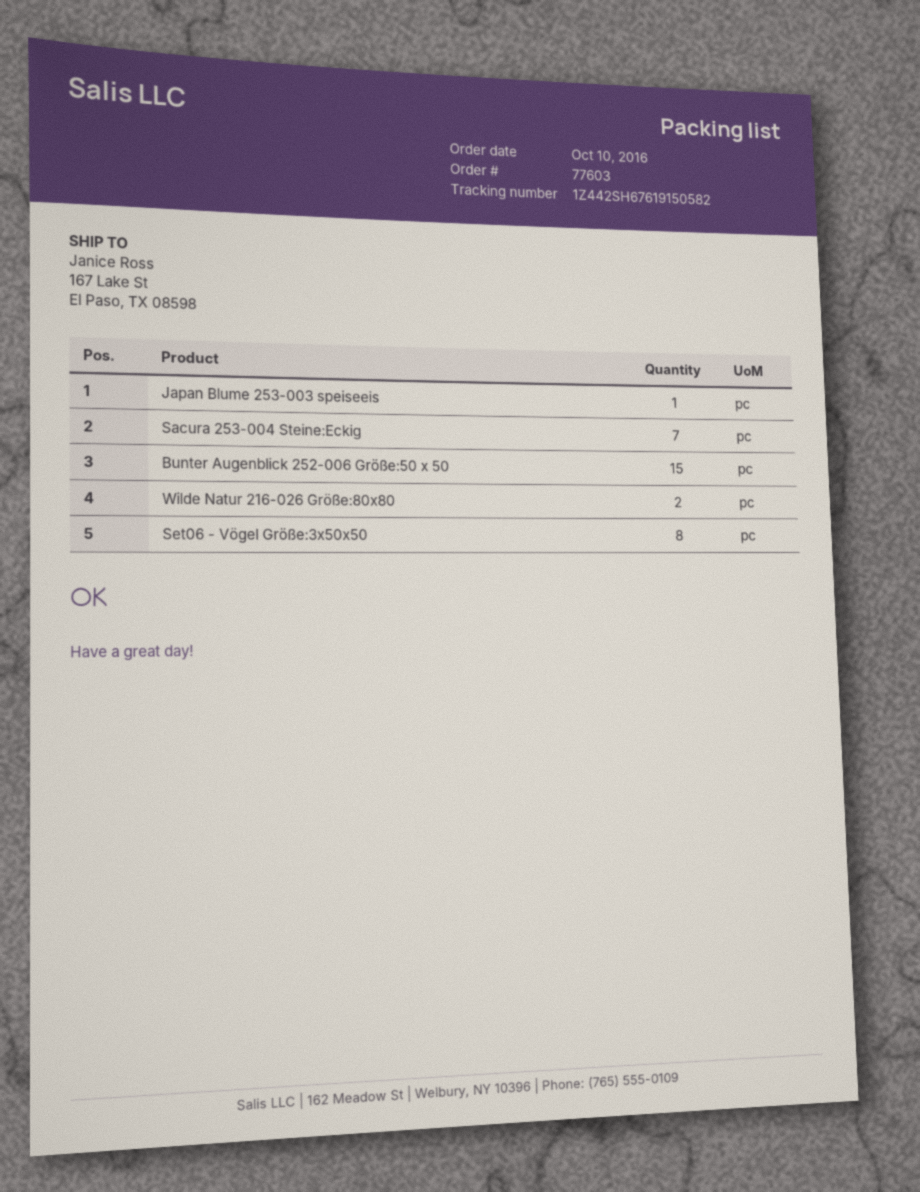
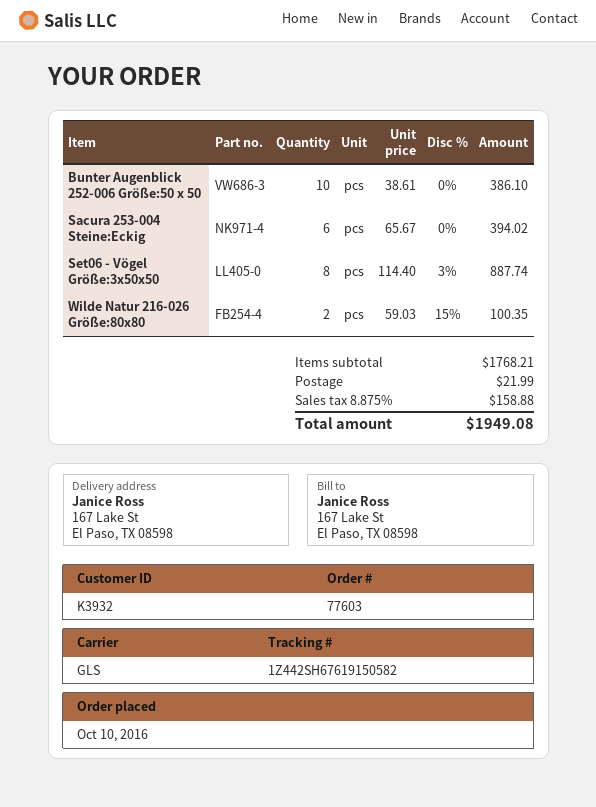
Japan Blume 253-003 speiseeis: 1 -> none
Sacura 253-004 Steine:Eckig: 7 -> 6
Bunter Augenblick 252-006 Größe:50 x 50: 15 -> 10

